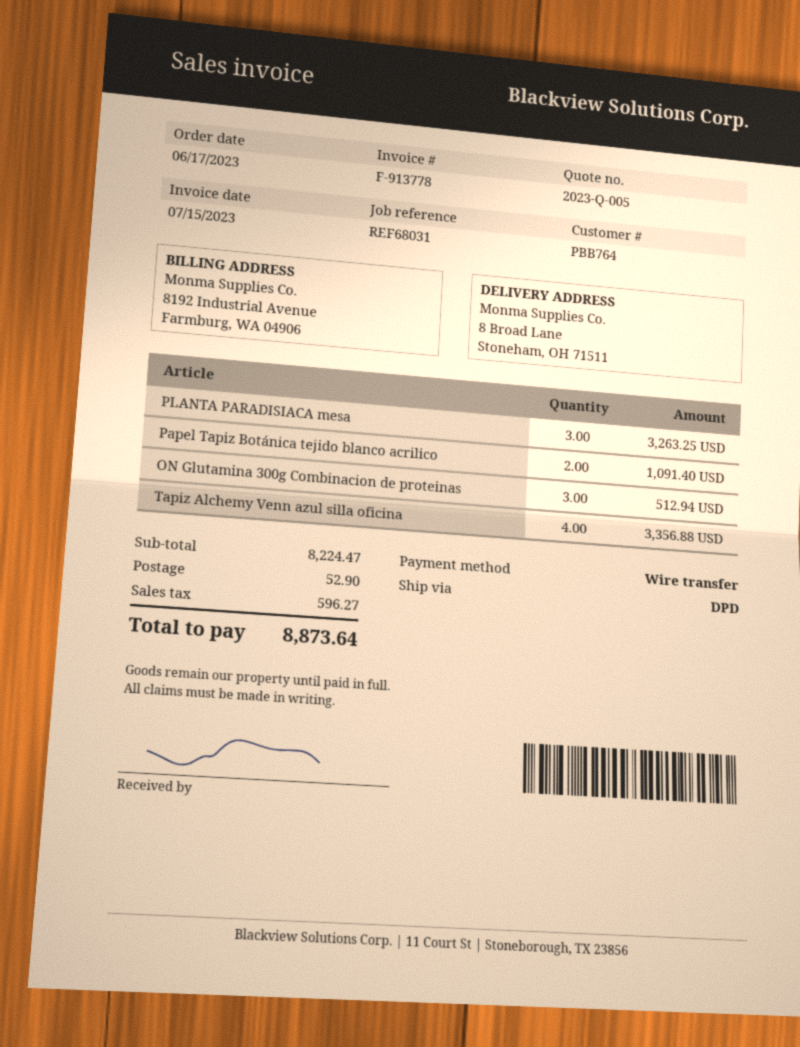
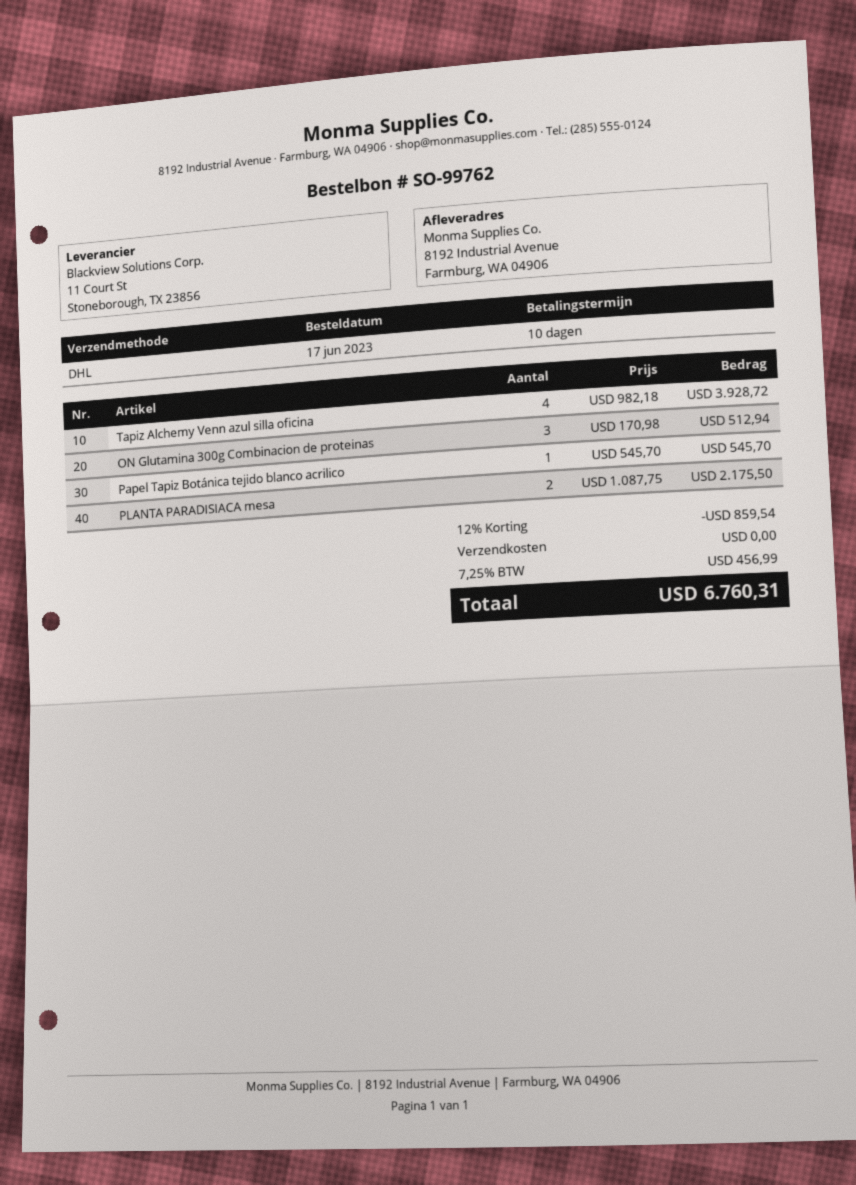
shipping method: DPD -> DHL
ship to: 8 Broad Lane, Stoneham, OH 71511 -> 8192 Industrial Avenue, Farmburg, WA 04906
PLANTA PARADISIACA mesa: 3 for 3263.25 -> 2 for 2175.50
Papel Tapiz Botánica tejido blanco acrilico: 2 for 1091.40 -> 1 for 545.70
Tapiz Alchemy Venn azul silla oficina: 4 for 3356.88 -> 4 for 3928.72
discount: none -> 12% = 859.54
shipping: 52.90 -> 0.00
tax: 596.27 -> 456.99
total: 8873.64 -> 6760.31

